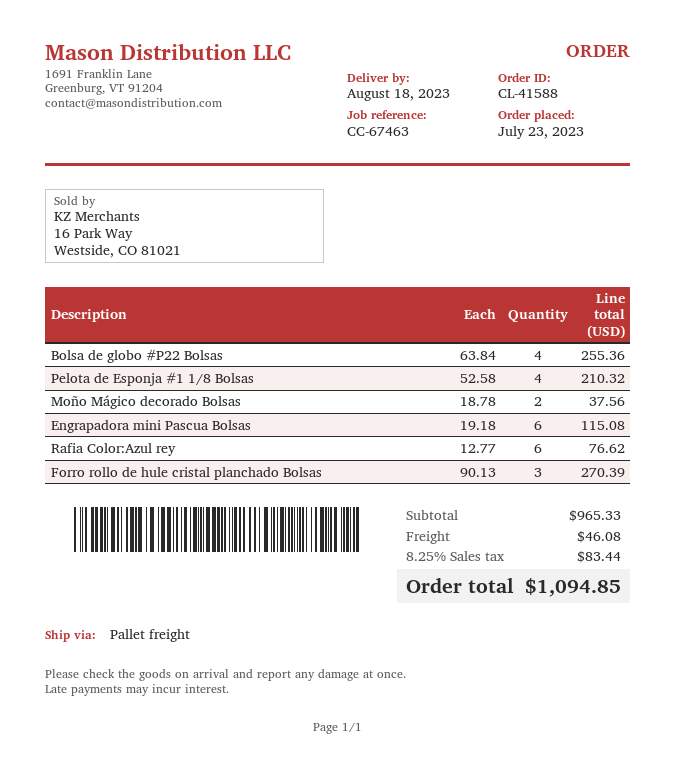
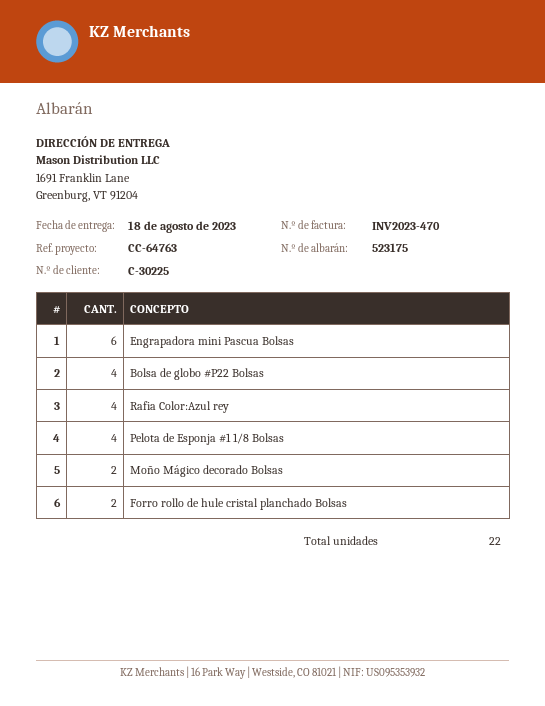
reference: CC-67463 -> CC-64763
Rafia Color:Azul rey: 6 -> 4
Forro rollo de hule cristal planchado Bolsas: 3 -> 2

